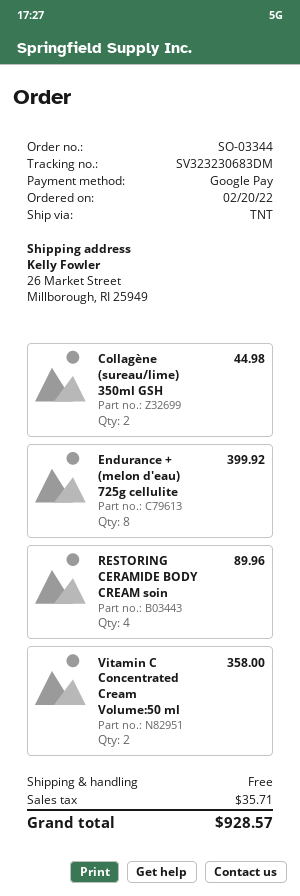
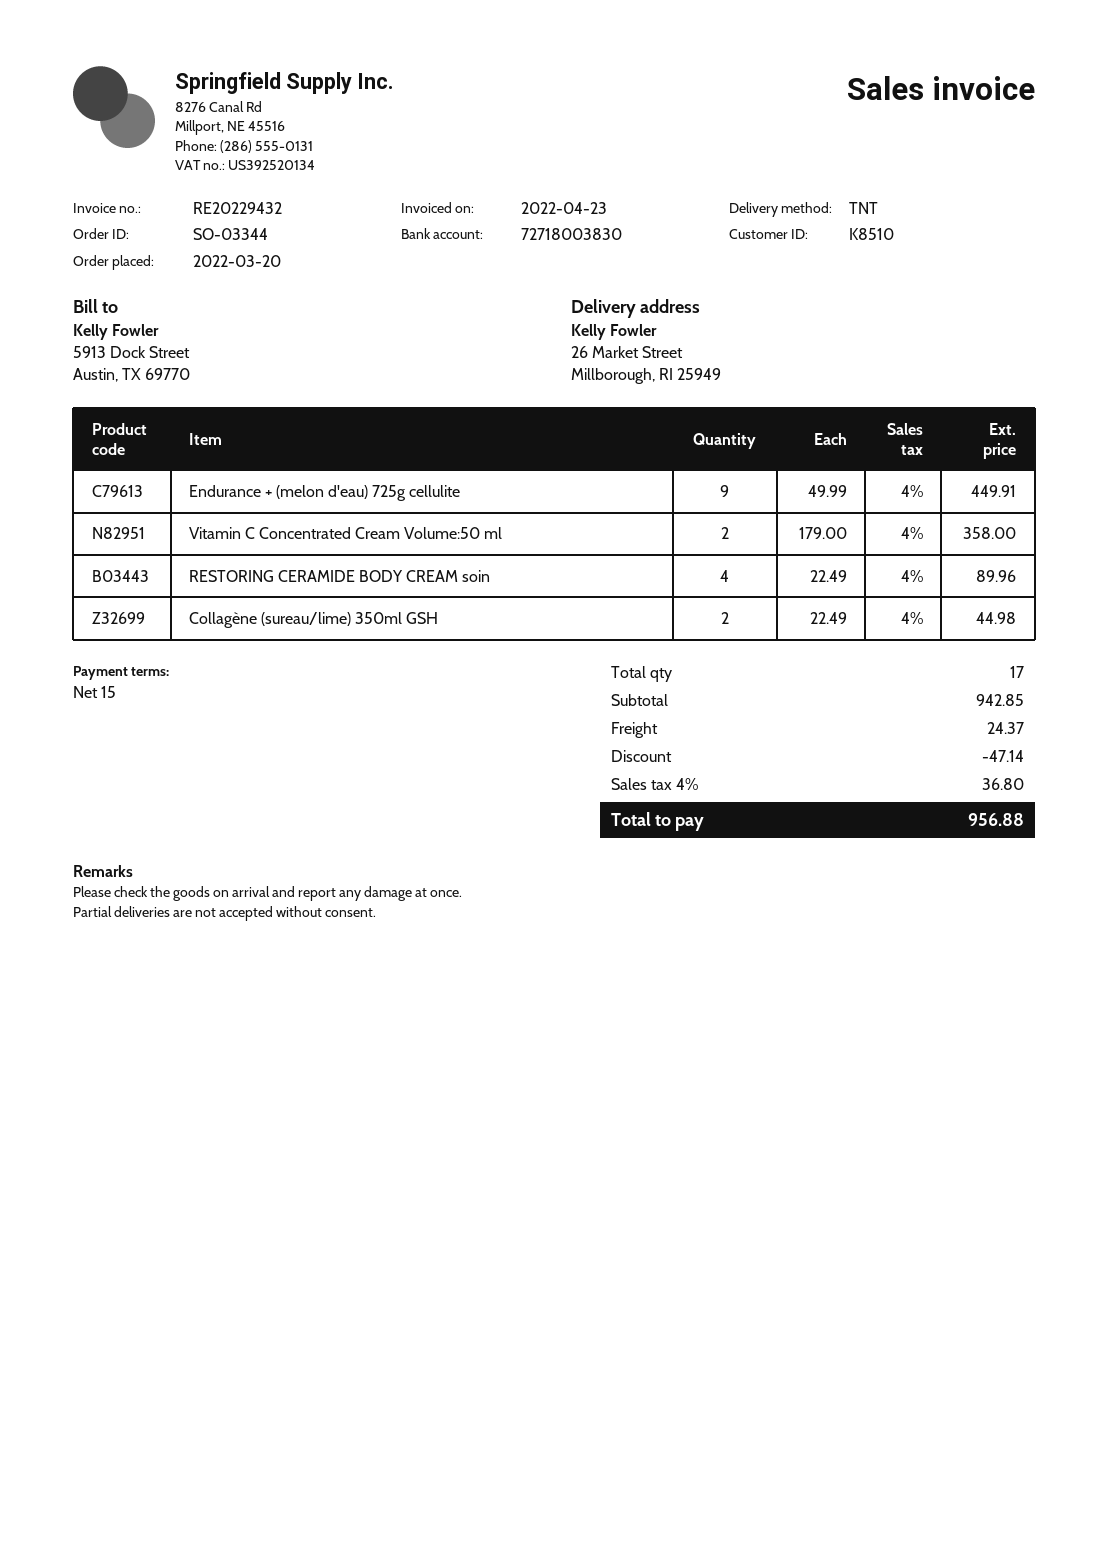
order date: 2022-02-20 -> 2022-03-20
Endurance + (melon d'eau) 725g cellulite: 8 for 399.92 -> 9 for 449.91
discount: none -> 47.14
shipping: 0.00 -> 24.37
tax: 35.71 -> 36.80
total: 928.57 -> 956.88

